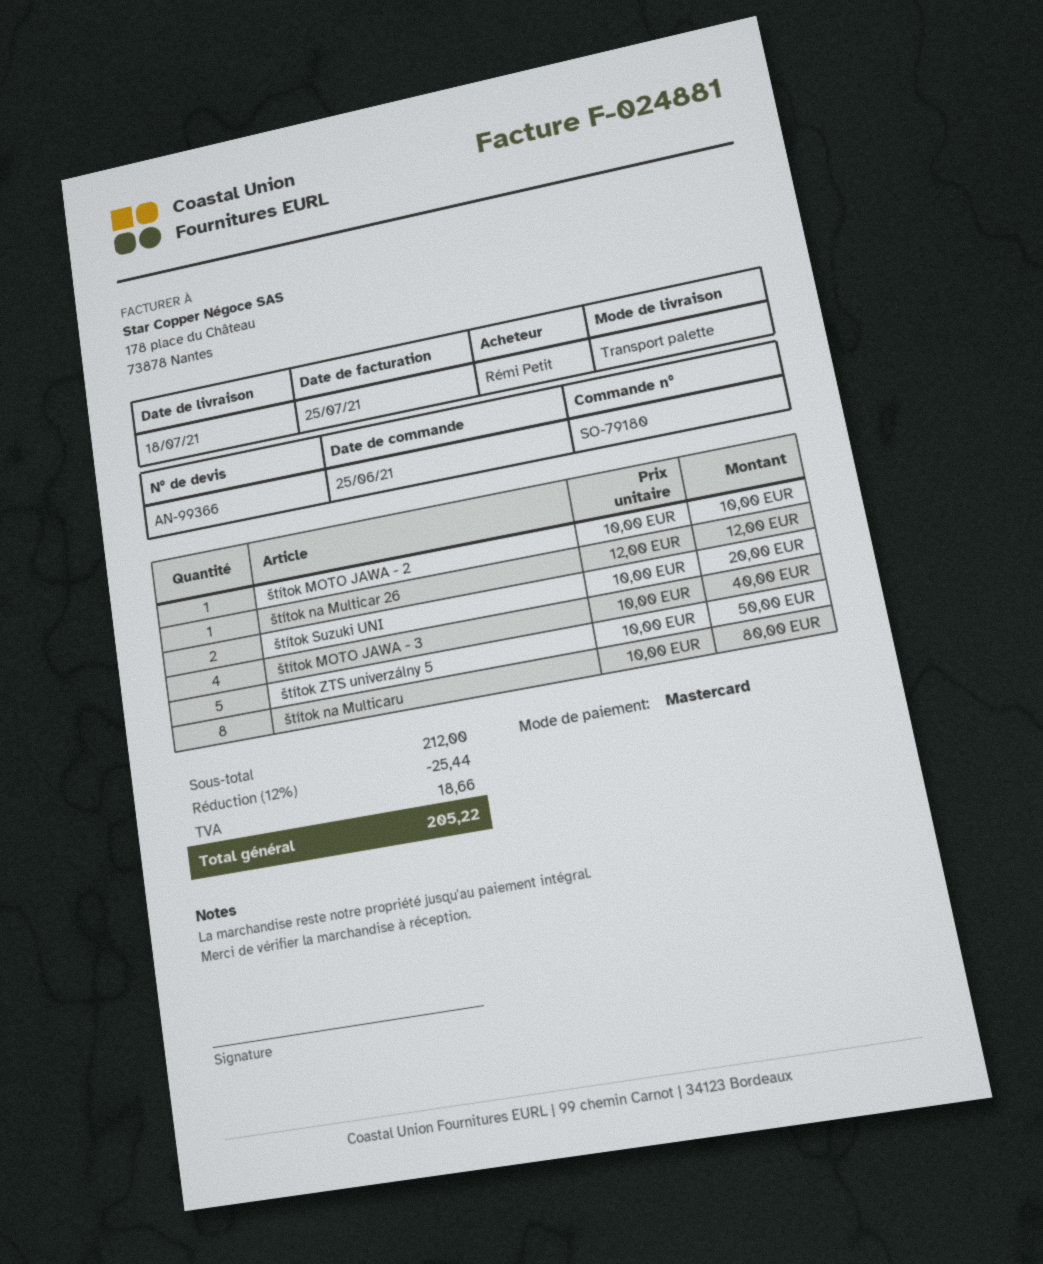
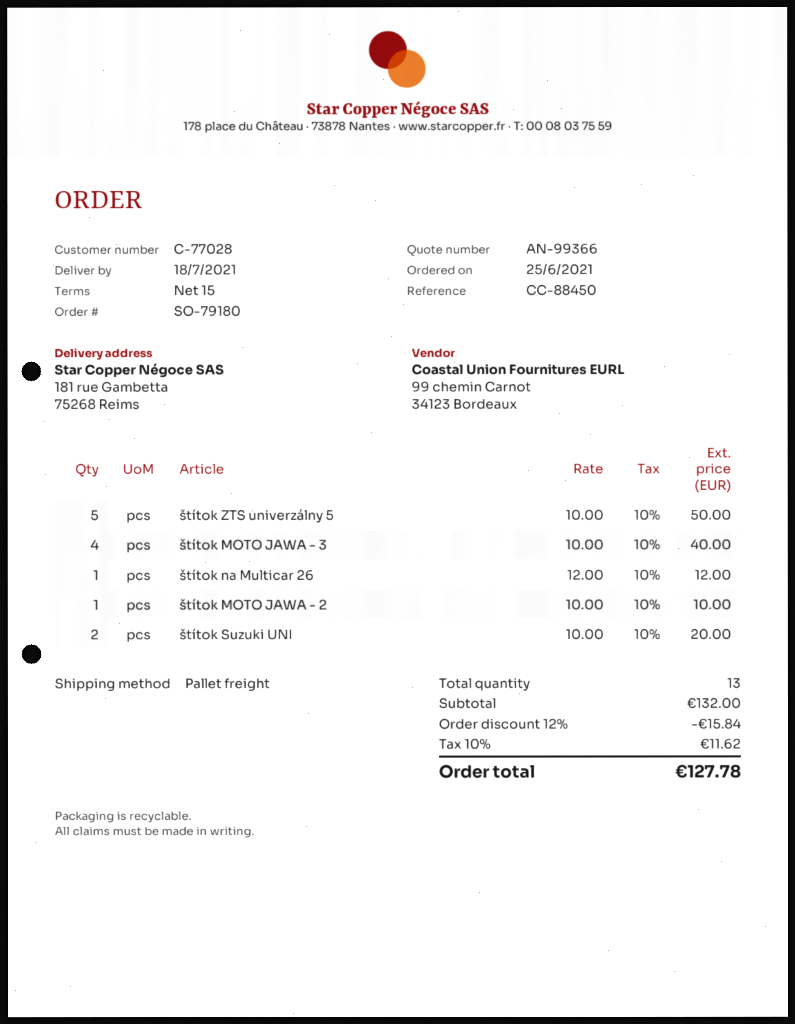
štítok na Multicaru: 8 x 10.00 = 80.00 -> none
subtotal: 212.00 -> 132.00
discount: 12% = 25.44 -> 12% = 15.84
tax: 18.66 -> 11.62
total: 205.22 -> 127.78

